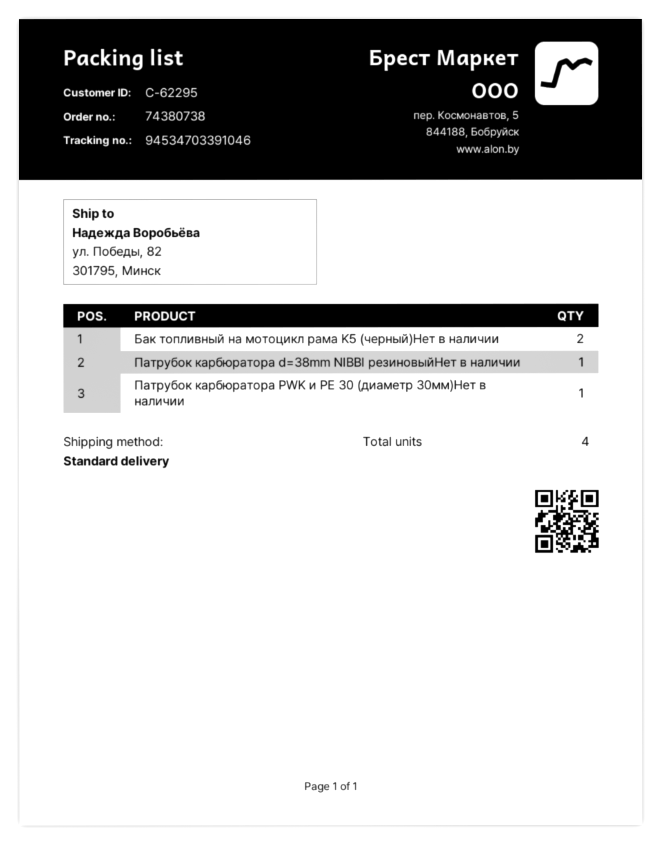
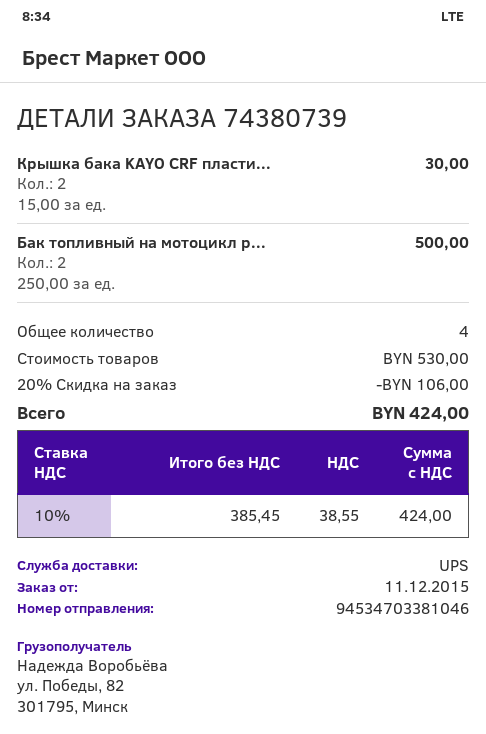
order number: 74380738 -> 74380739
shipping method: standard -> UPS
tracking number: 94534703391046 -> 94534703381046
Патрубок карбюратора d=38mm NIBBI резиновыйНет в наличии: 1 -> none
Патрубок карбюратора PWK и PE 30 (диаметр 30мм)Нет в наличии: 1 -> none
Крышка бака KAYO CRF пласти...: none -> 2

